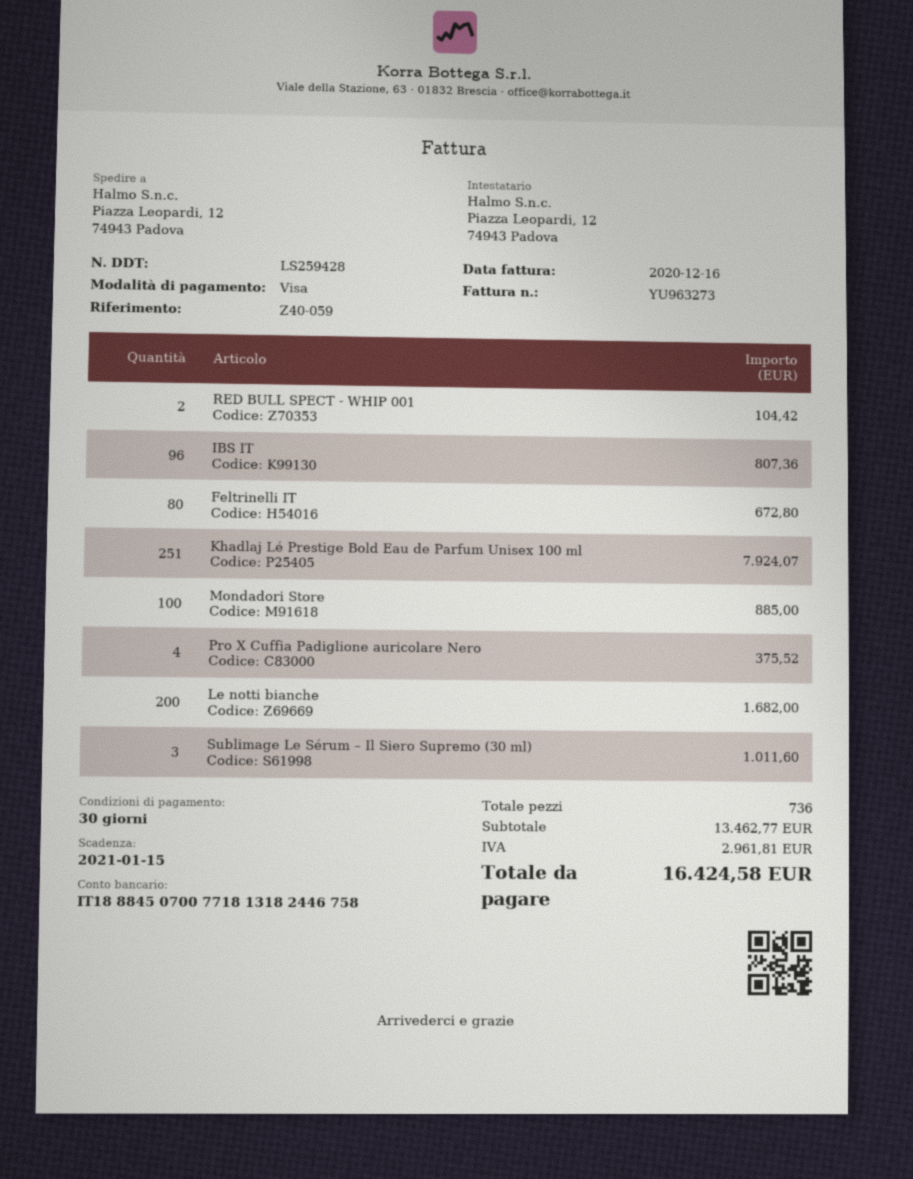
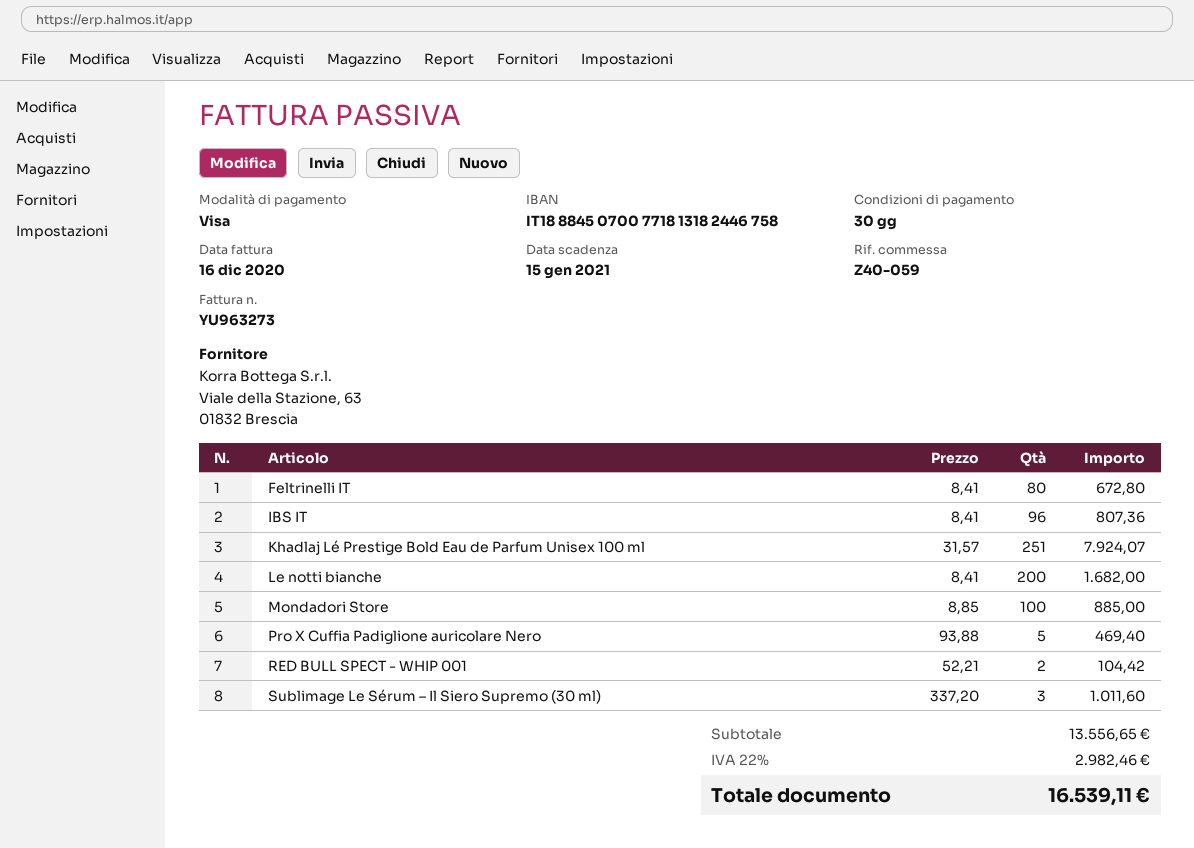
Pro X Cuffia Padiglione auricolare Nero: 4 for 375.52 -> 5 for 469.40
subtotal: 13462.77 -> 13556.65
tax: 2961.81 -> 2982.46
total: 16424.58 -> 16539.11

